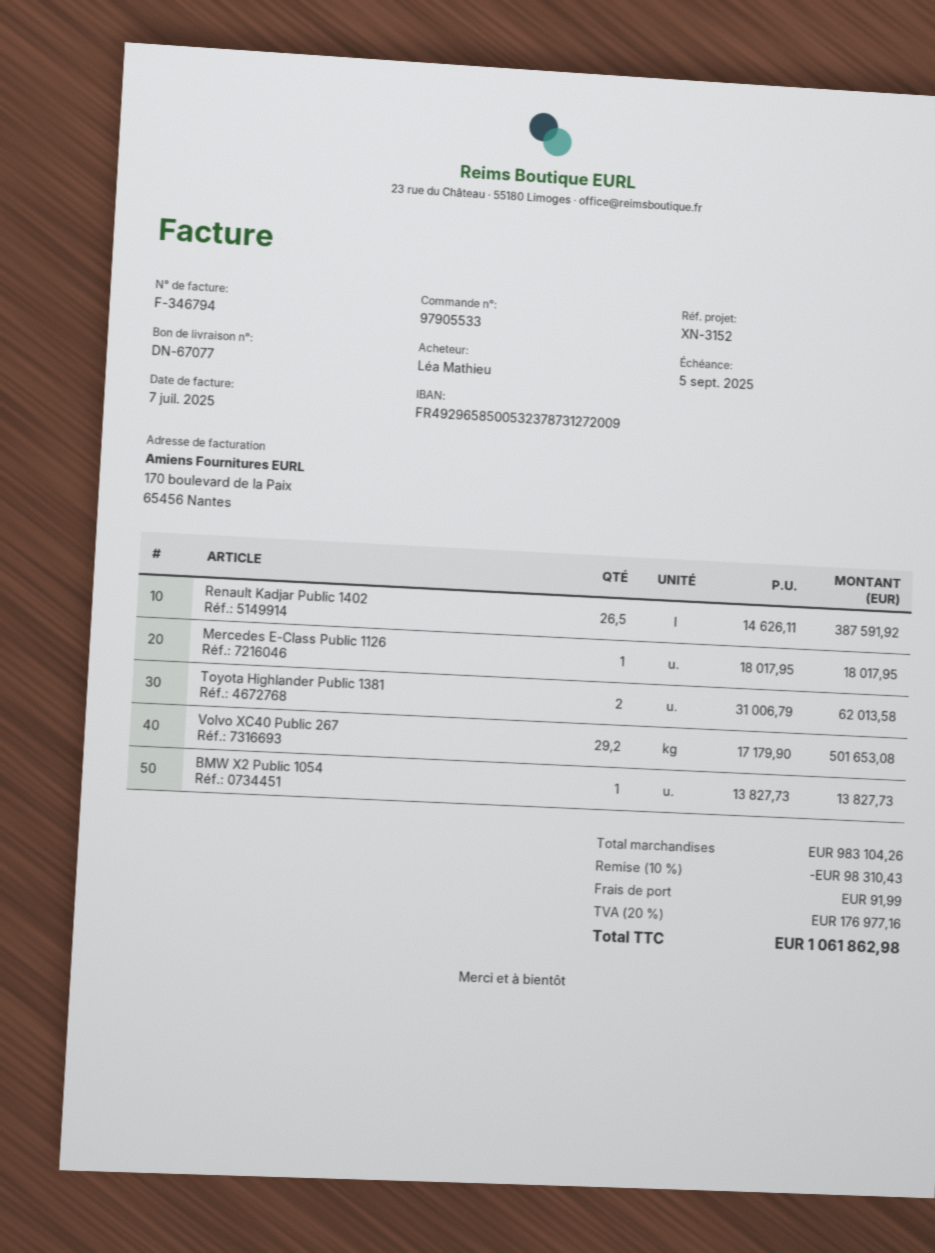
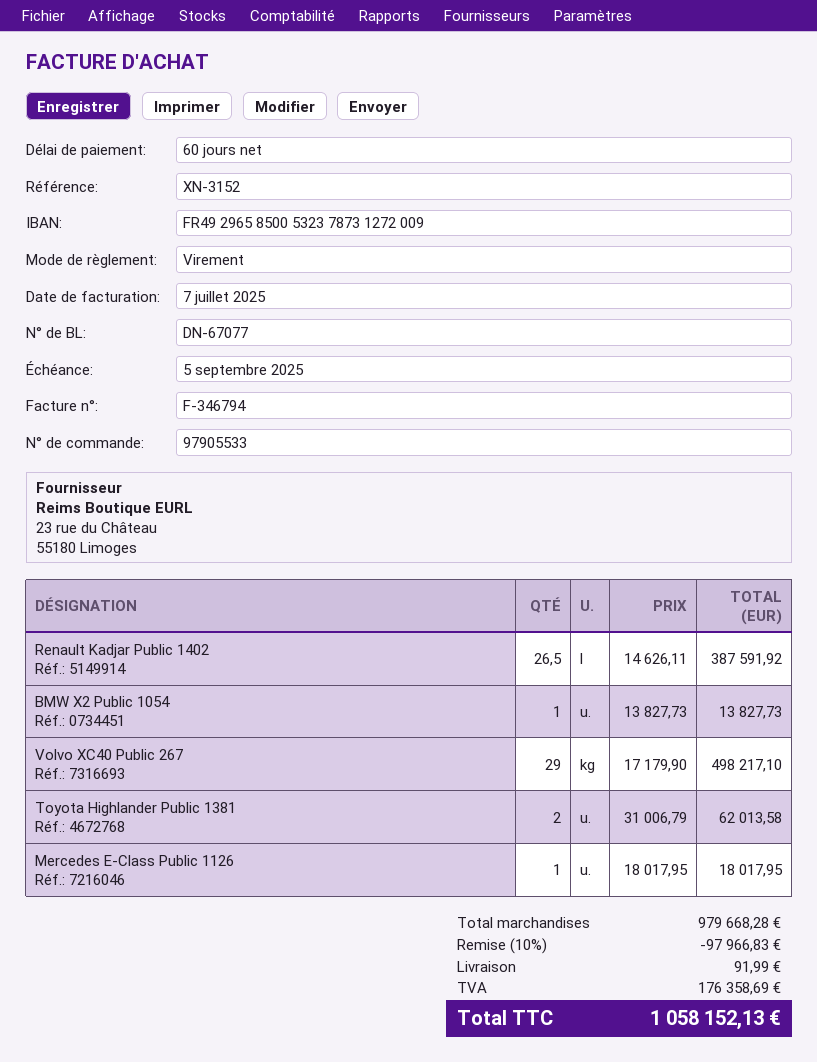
Volvo XC40 Public 267: 29.2 x 17179.90 = 501653.08 -> 29 x 17179.90 = 498217.10
subtotal: 983104.26 -> 979668.28
discount: 10% = 98310.43 -> 10% = 97966.83
tax: 176977.16 -> 176358.69
total: 1061862.98 -> 1058152.13

